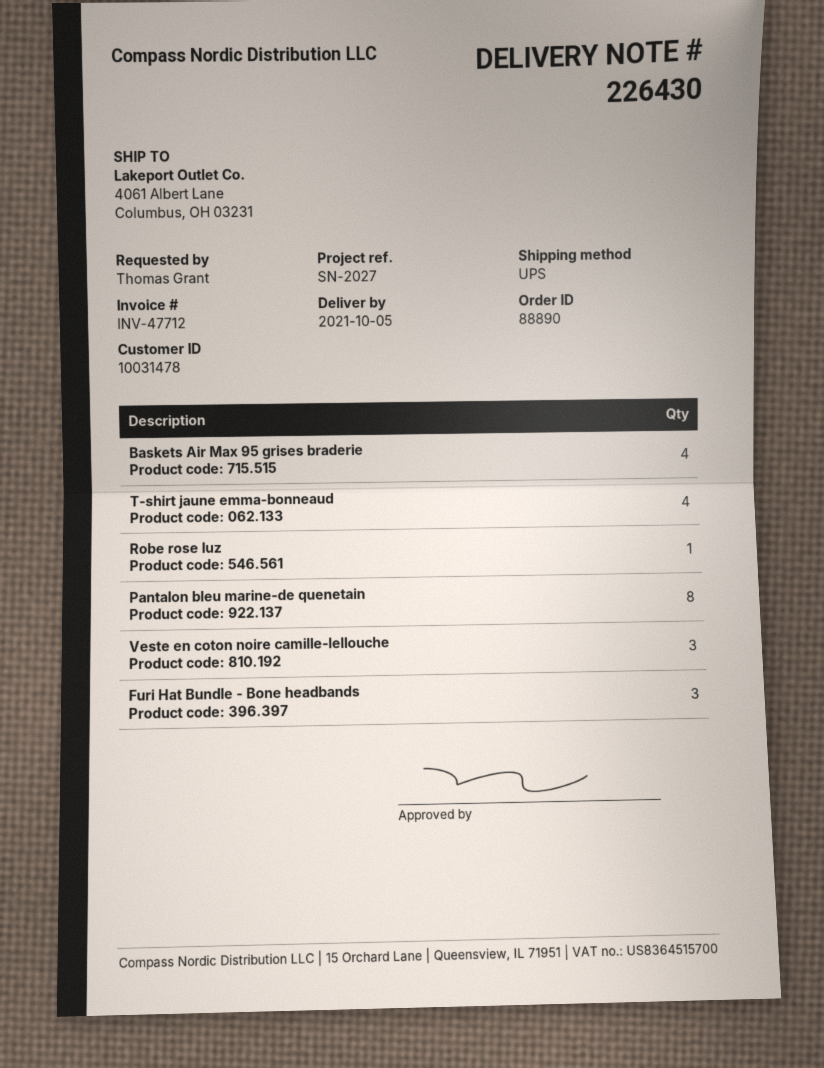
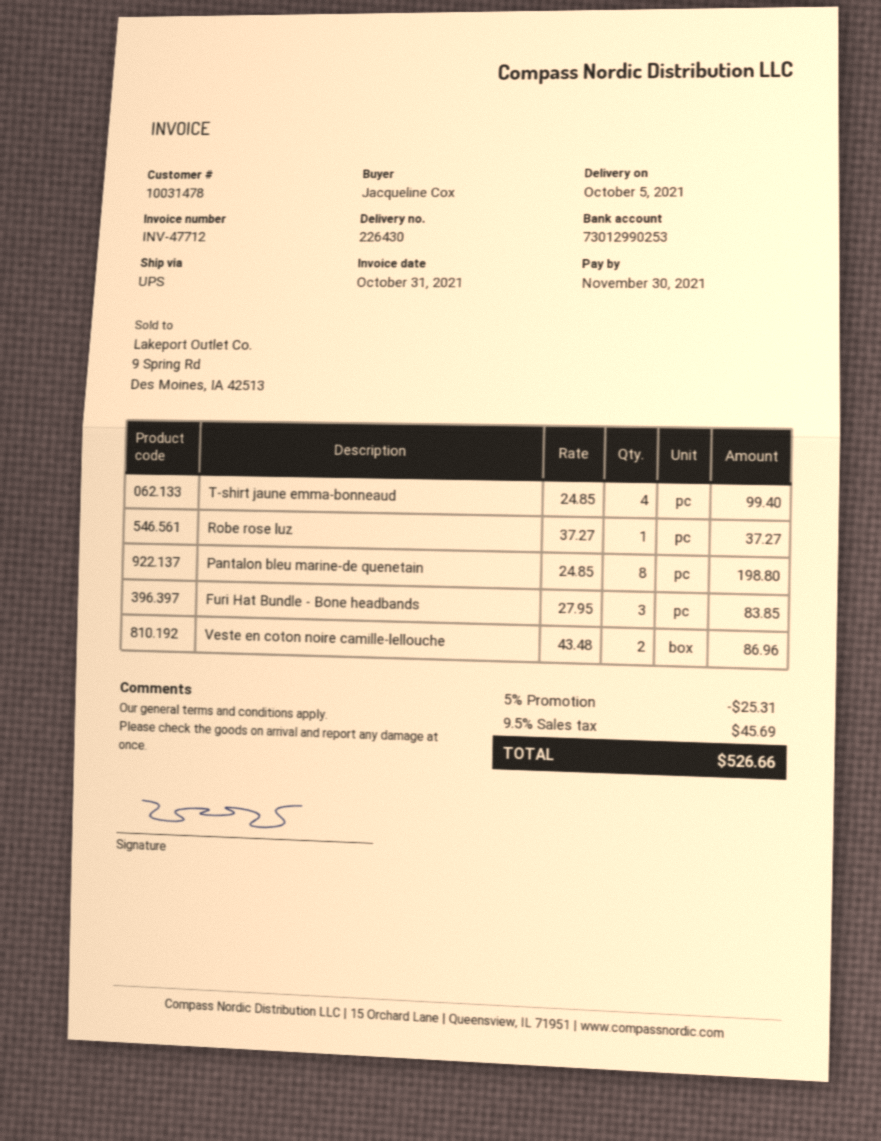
ordered by: Thomas Grant -> Jacqueline Cox
Baskets Air Max 95 grises braderie: 4 -> none
Veste en coton noire camille-lellouche: 3 -> 2

